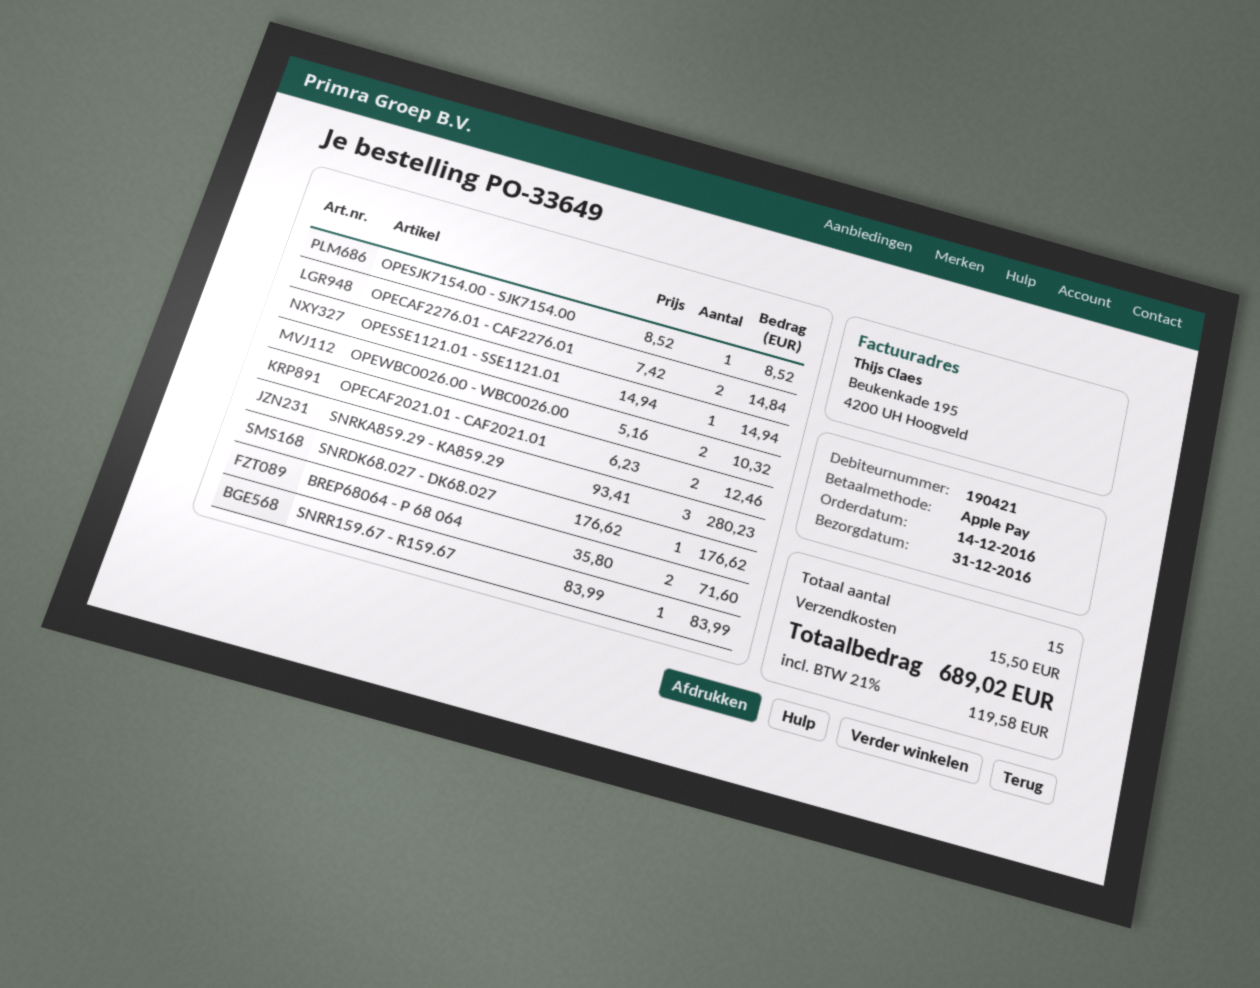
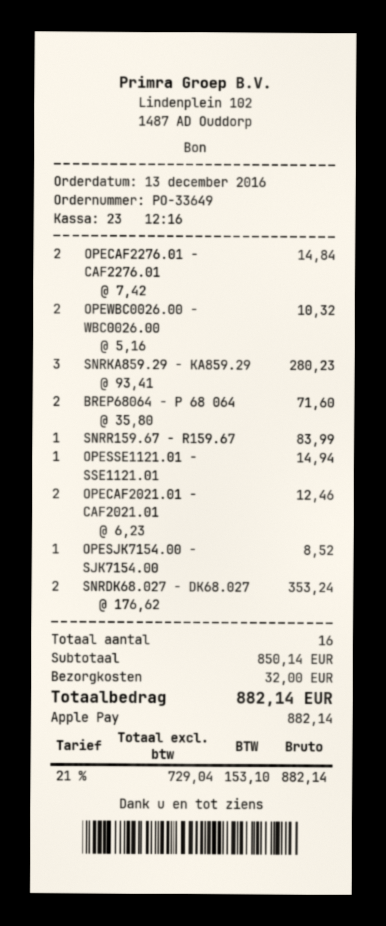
order date: 2016-12-14 -> 2016-12-13
SNRDK68.027 - DK68.027: 1 x 176.62 = 176.62 -> 2 x 176.62 = 353.24
total quantity: 15 -> 16
shipping: 15.50 -> 32.00
tax: 21% = 119.58 -> 21% = 153.10
total: 689.02 -> 882.14

